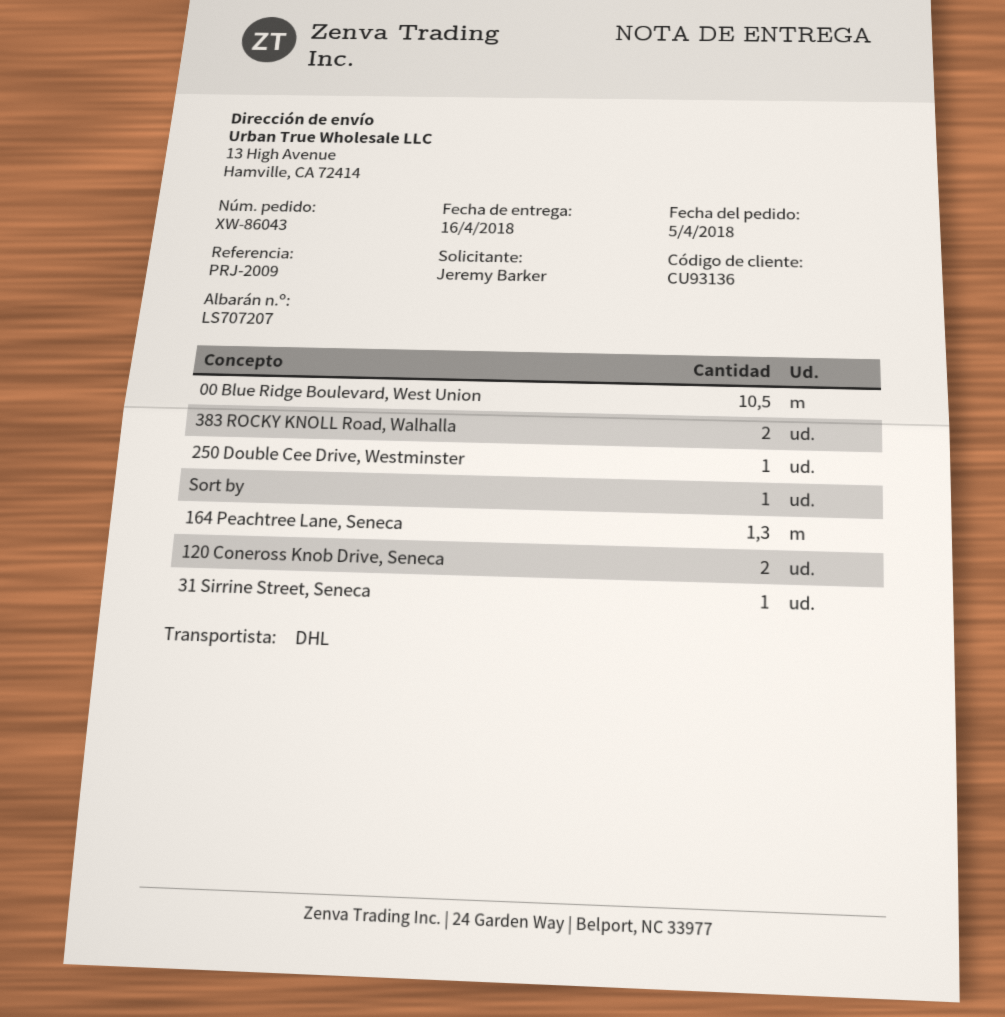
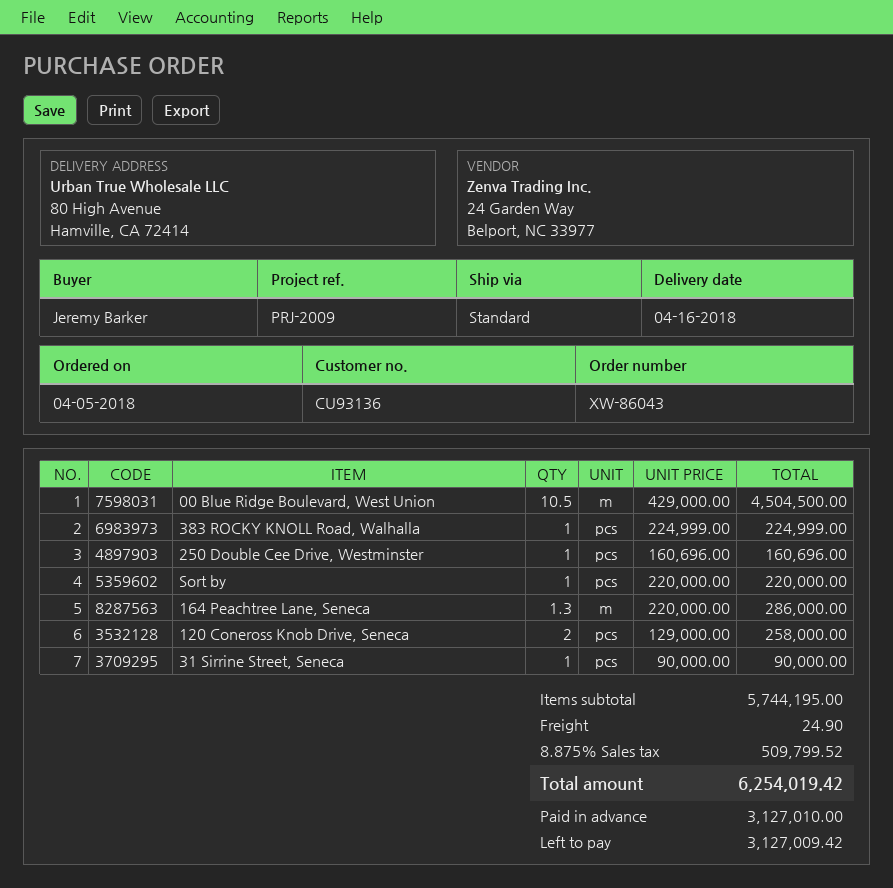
shipping method: DHL -> standard
ship to: 13 High Avenue, Hamville, CA 72414 -> 80 High Avenue, Hamville, CA 72414
383 ROCKY KNOLL Road, Walhalla: 2 -> 1

